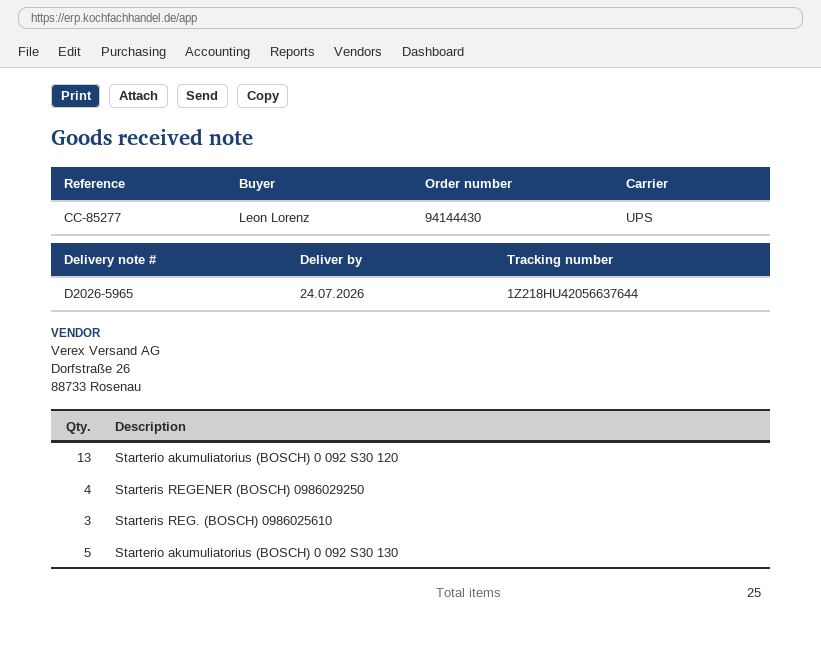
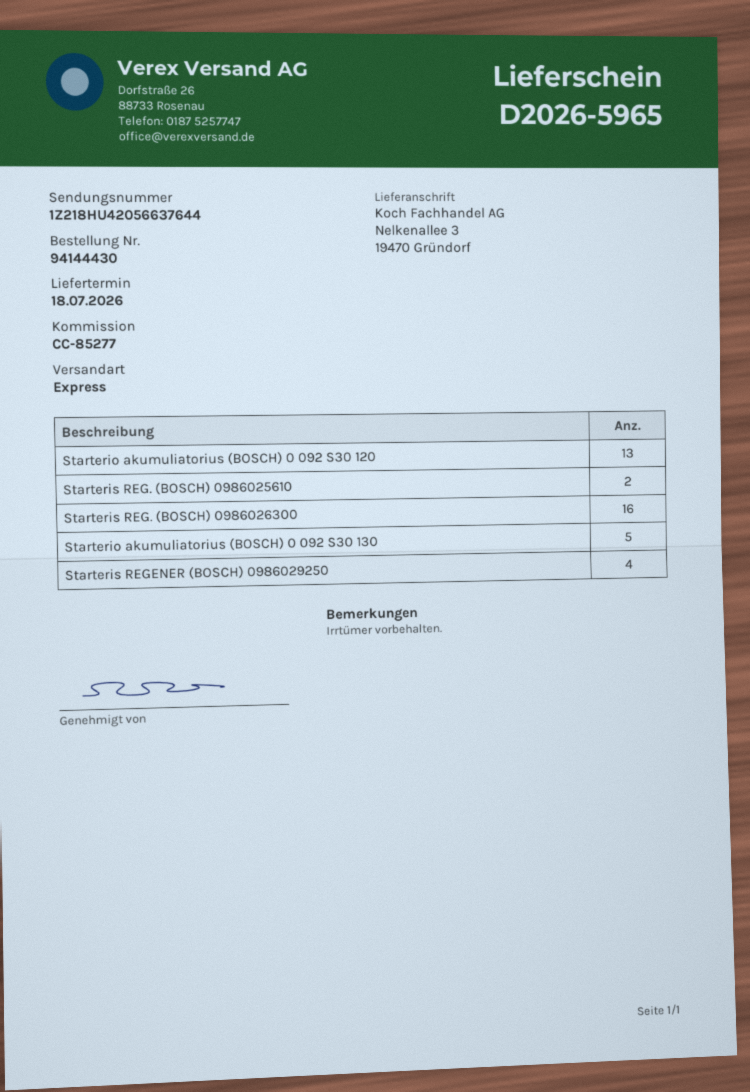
delivery date: 2026-07-24 -> 2026-07-18
shipping method: UPS -> express
Starteris REG. (BOSCH) 0986025610: 3 -> 2
Starteris REG. (BOSCH) 0986026300: none -> 16

